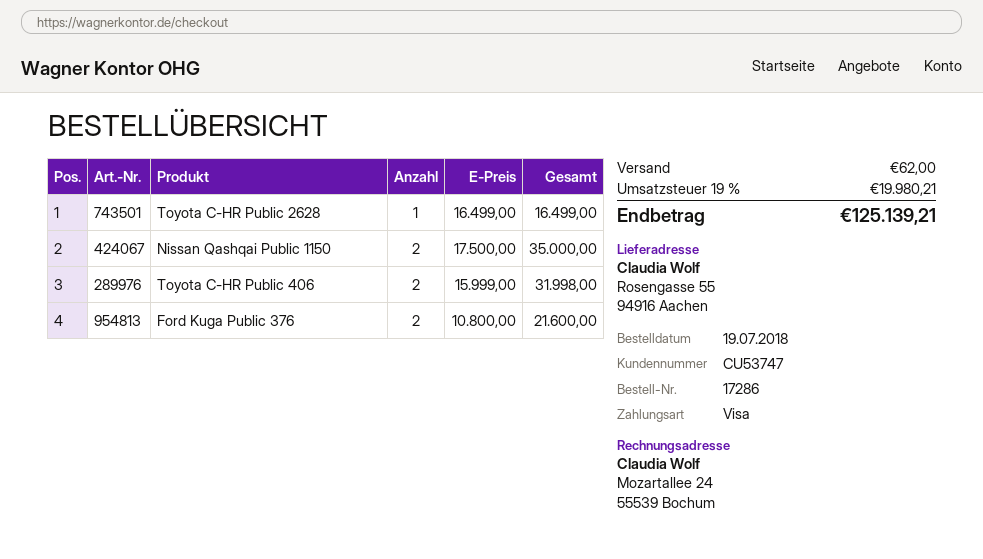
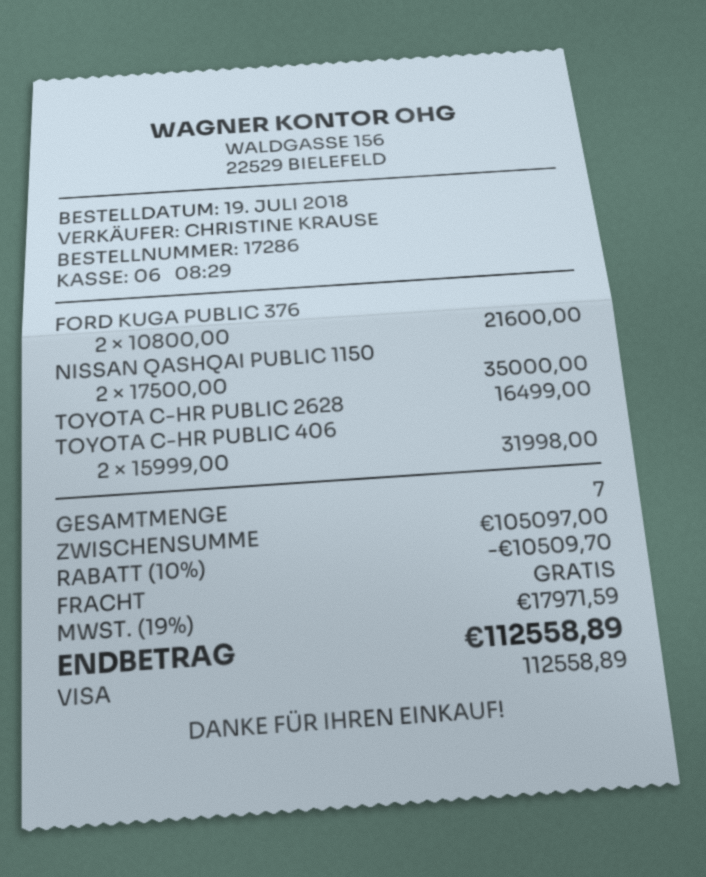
discount: none -> 10% = 10509.70
shipping: 62.00 -> 0.00
tax: 19% = 19980.21 -> 19% = 17971.59
total: 125139.21 -> 112558.89

